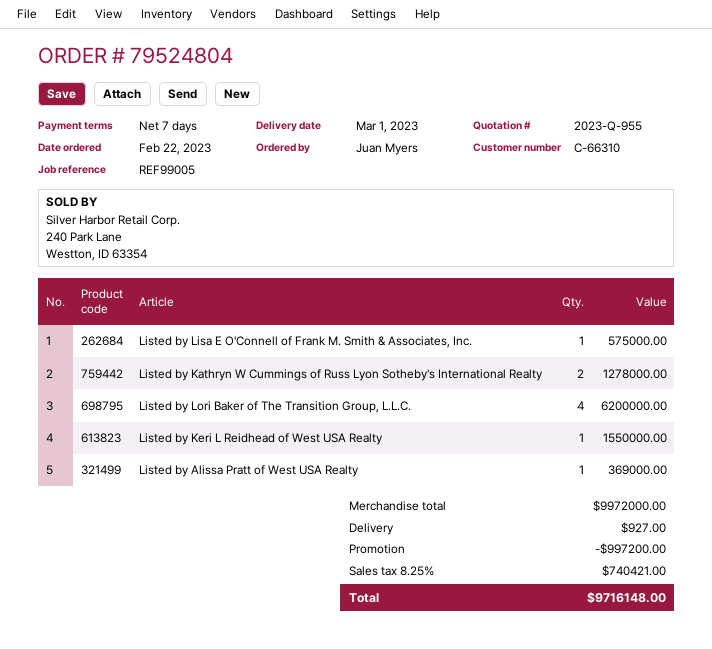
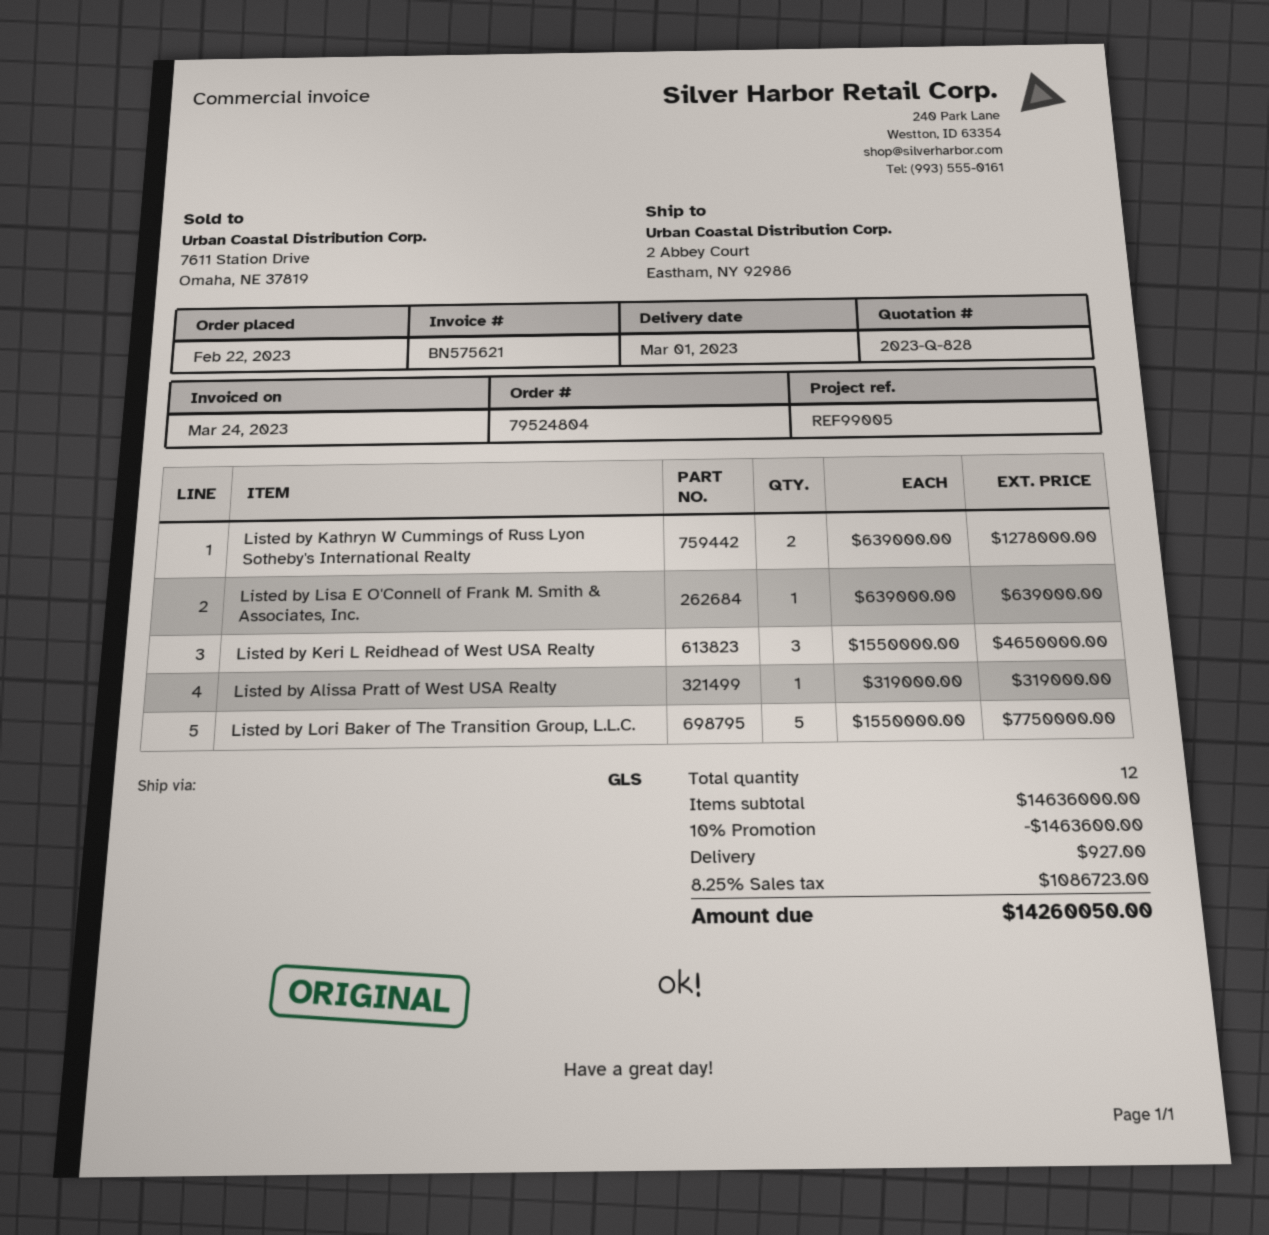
quote number: 2023-Q-955 -> 2023-Q-828
Listed by Lisa E O'Connell of Frank M. Smith & Associates, Inc.: 1 for 575000.00 -> 1 for 639000.00
Listed by Lori Baker of The Transition Group, L.L.C.: 4 for 6200000.00 -> 5 for 7750000.00
Listed by Keri L Reidhead of West USA Realty: 1 for 1550000.00 -> 3 for 4650000.00
Listed by Alissa Pratt of West USA Realty: 1 for 369000.00 -> 1 for 319000.00
subtotal: 9972000.00 -> 14636000.00
discount: 997200.00 -> 1463600.00
tax: 8.25% = 740421.00 -> 8.25% = 1086723.00
total: 9716148.00 -> 14260050.00

